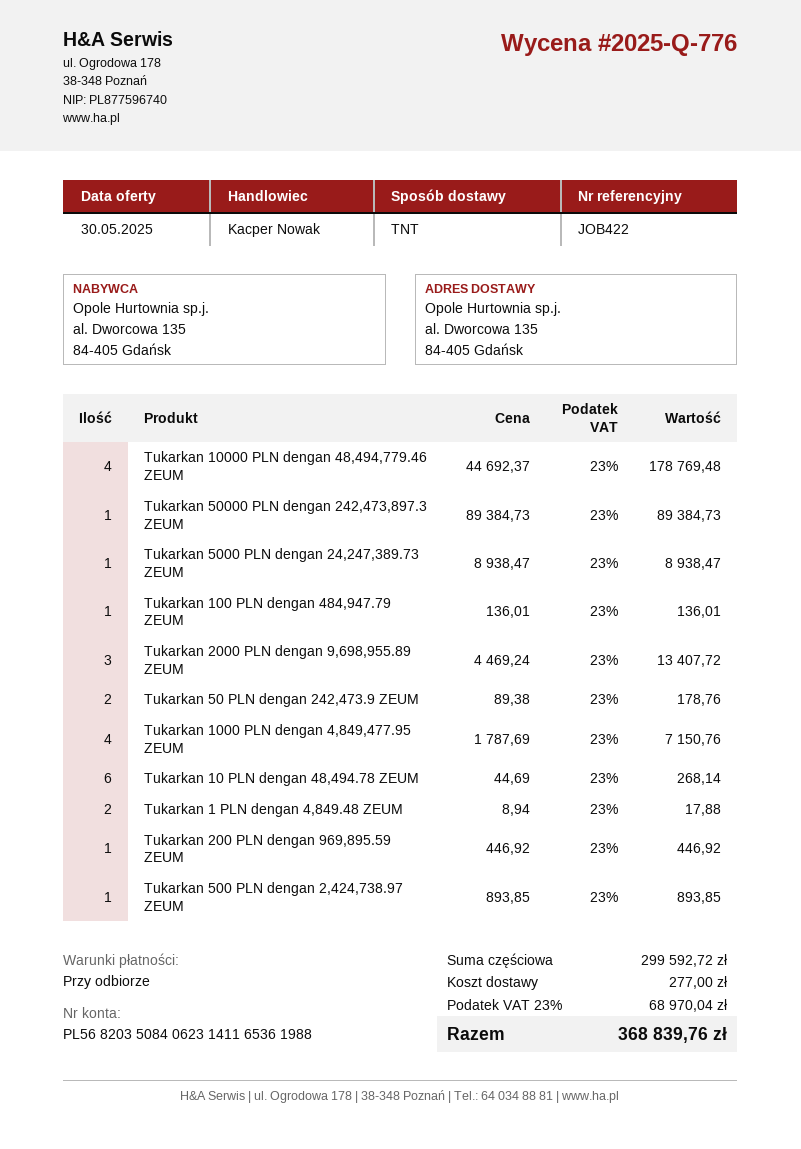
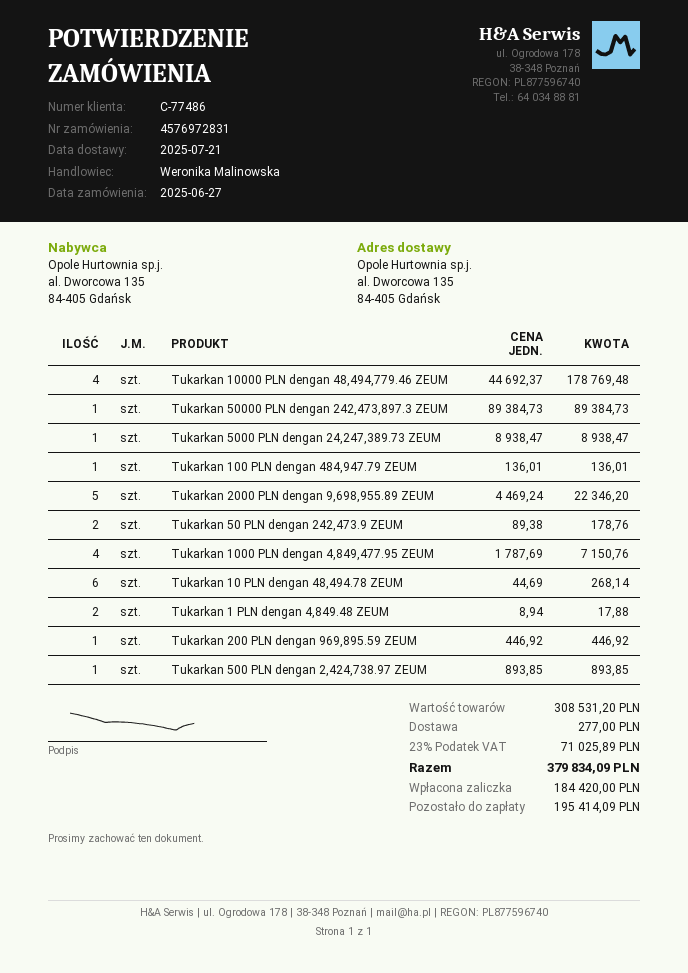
sales rep: Kacper Nowak -> Weronika Malinowska
Tukarkan 2000 PLN dengan 9,698,955.89 ZEUM: 3 x 4469.24 = 13407.72 -> 5 x 4469.24 = 22346.20
subtotal: 299592.72 -> 308531.20
tax: 23% = 68970.04 -> 23% = 71025.89
total: 368839.76 -> 379834.09

